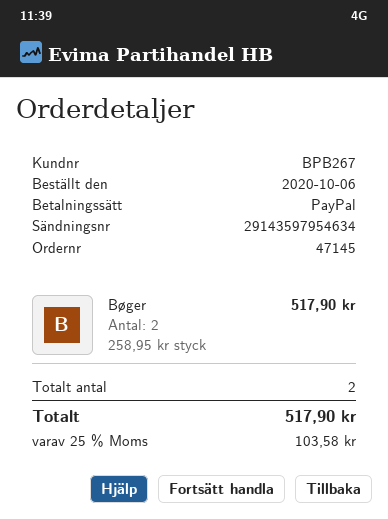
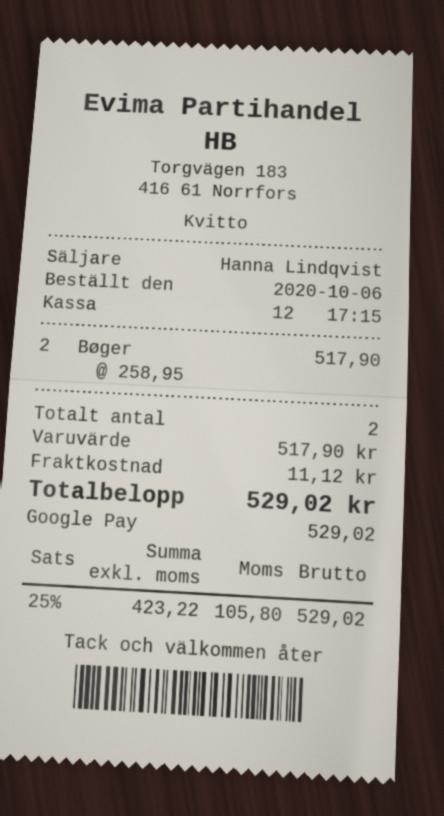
payment method: PayPal -> Google Pay
shipping: none -> 11.12
tax: 25% = 103.58 -> 25% = 105.80
total: 517.90 -> 529.02

